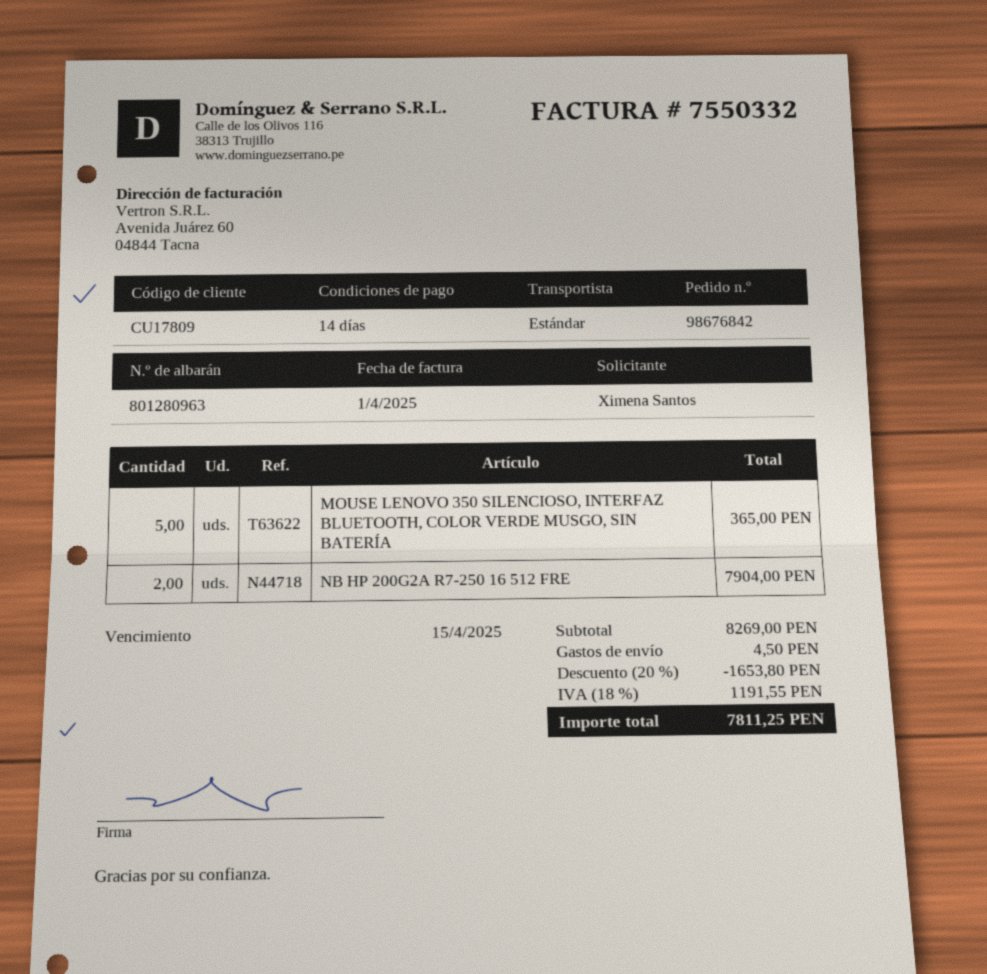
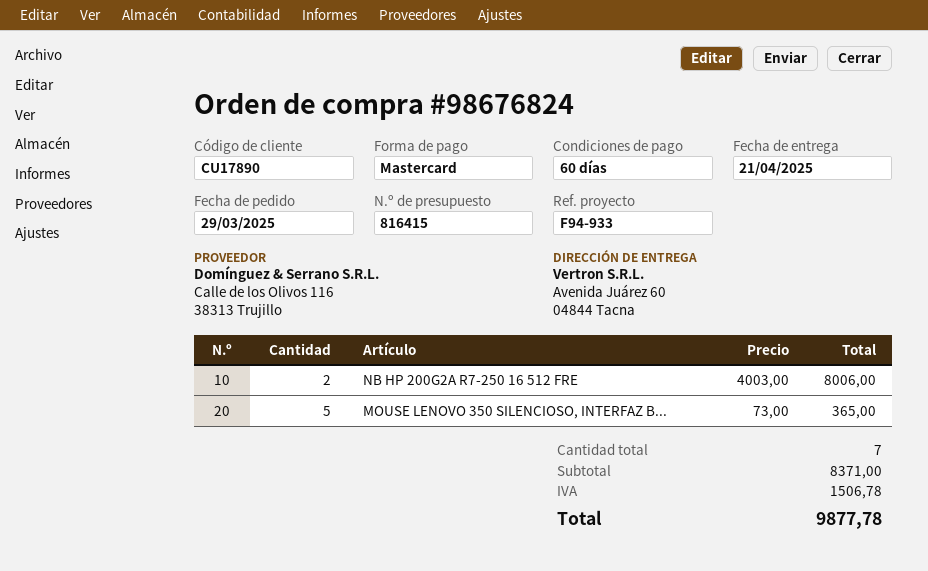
order number: 98676842 -> 98676824
payment terms: 14 days -> 60 days
customer number: CU17809 -> CU17890
NB HP 200G2A R7-250 16 512 FRE: 2 for 7904.00 -> 2 for 8006.00
subtotal: 8269.00 -> 8371.00
discount: 20% = 1653.80 -> none
shipping: 4.50 -> none
tax: 1191.55 -> 1506.78
total: 7811.25 -> 9877.78

